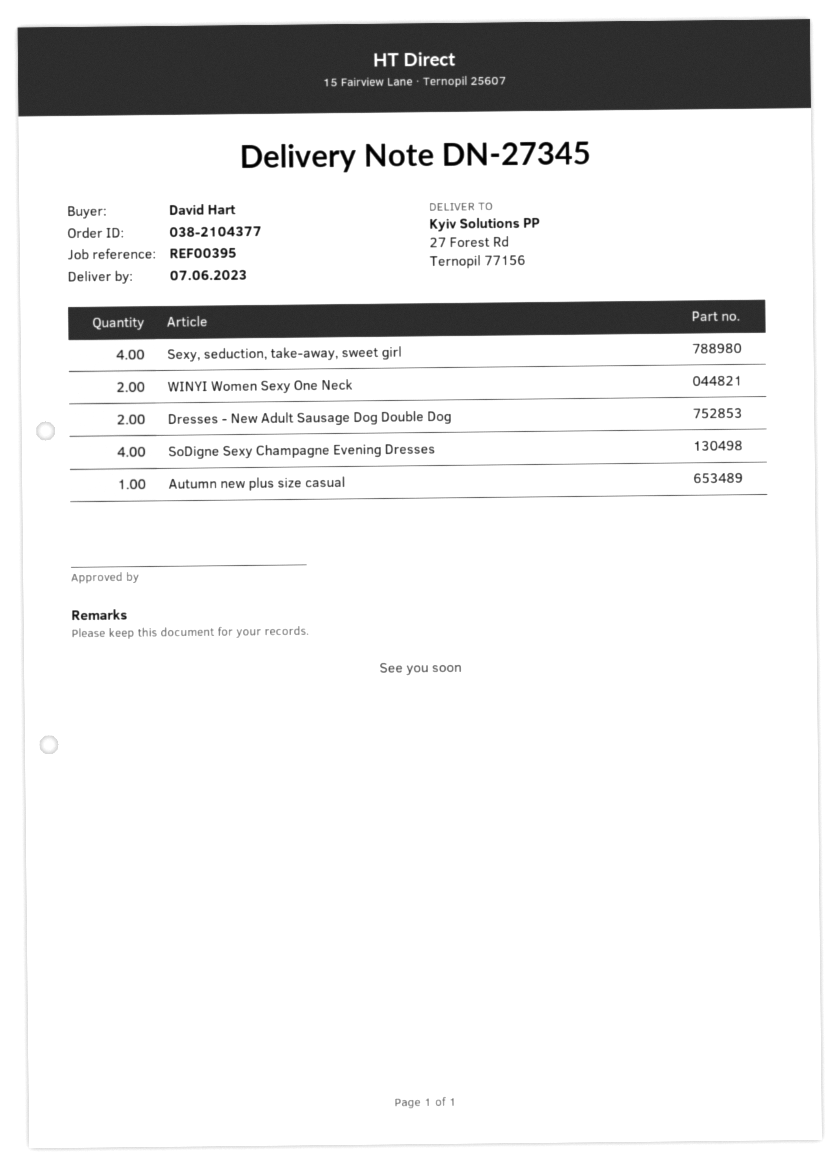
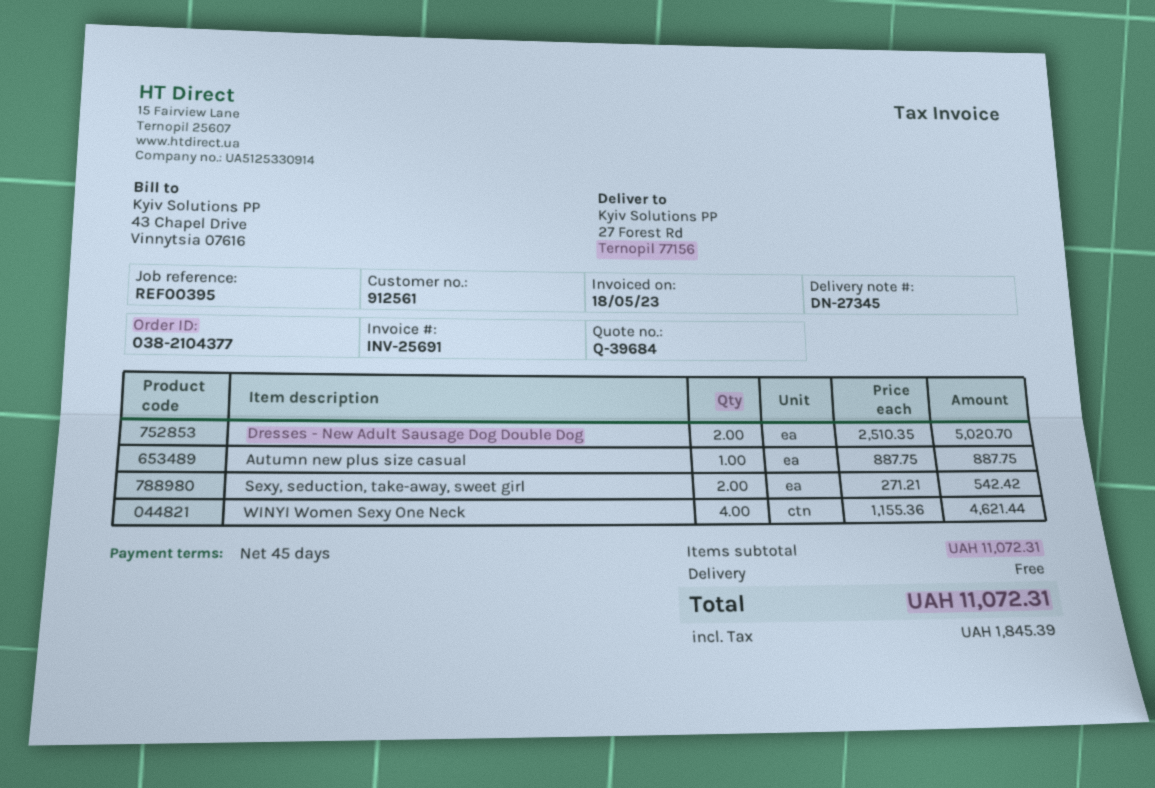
Sexy, seduction, take-away, sweet girl: 4 -> 2
WINYI Women Sexy One Neck: 2 -> 4
SoDigne Sexy Champagne Evening Dresses: 4 -> none

